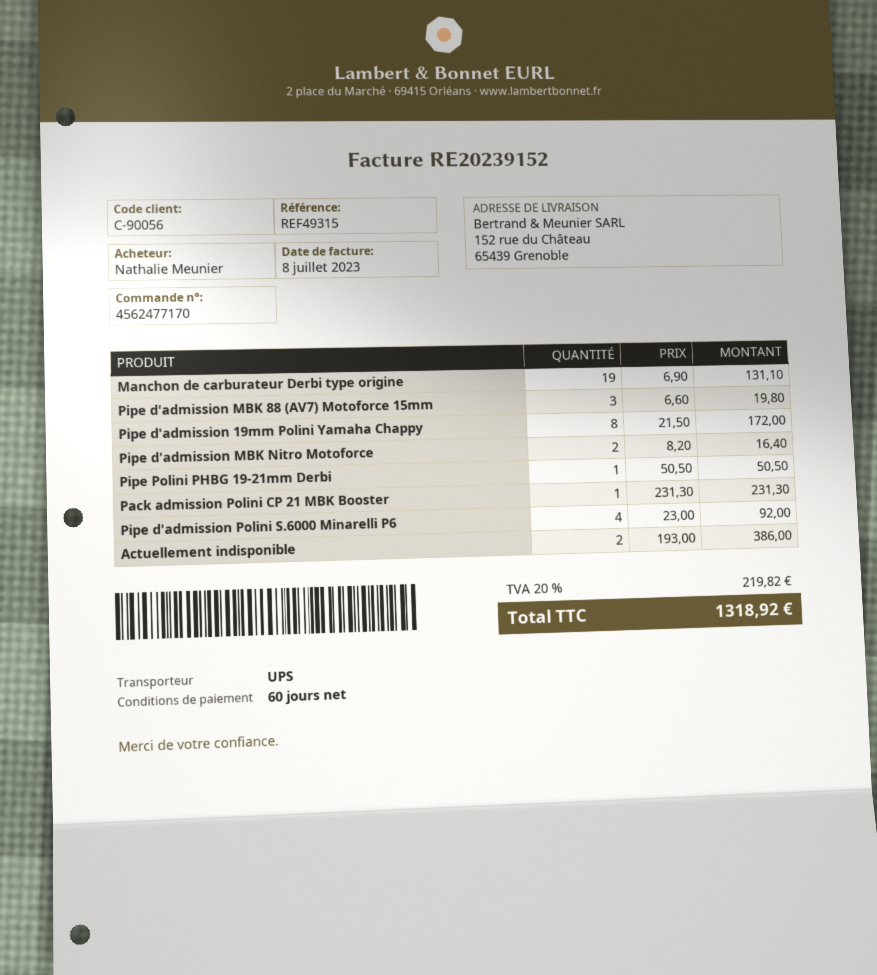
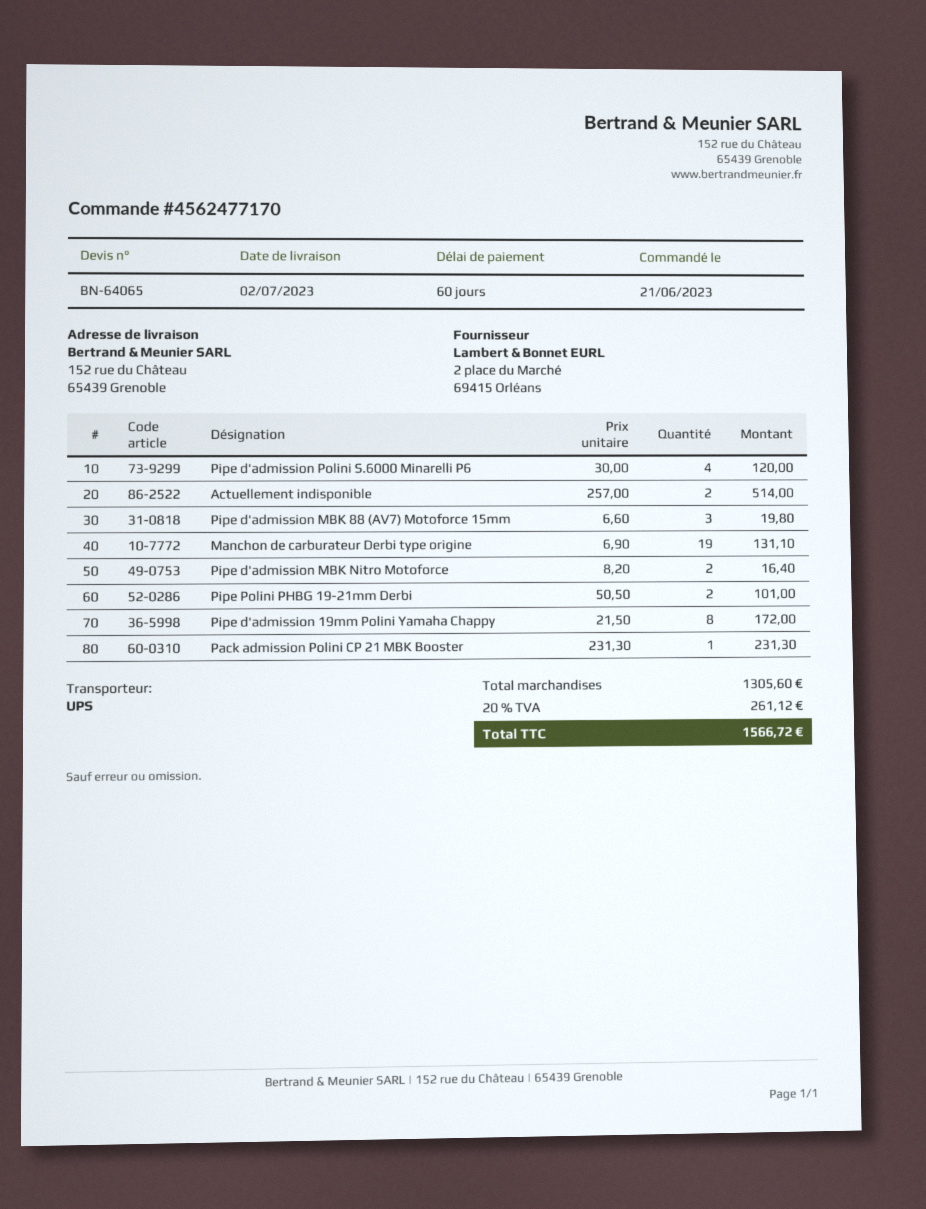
Pipe Polini PHBG 19-21mm Derbi: 1 x 50.50 = 50.50 -> 2 x 50.50 = 101.00
Pipe d'admission Polini S.6000 Minarelli P6: 4 x 23.00 = 92.00 -> 4 x 30.00 = 120.00
Actuellement indisponible: 2 x 193.00 = 386.00 -> 2 x 257.00 = 514.00
tax: 20% = 219.82 -> 20% = 261.12
total: 1318.92 -> 1566.72

